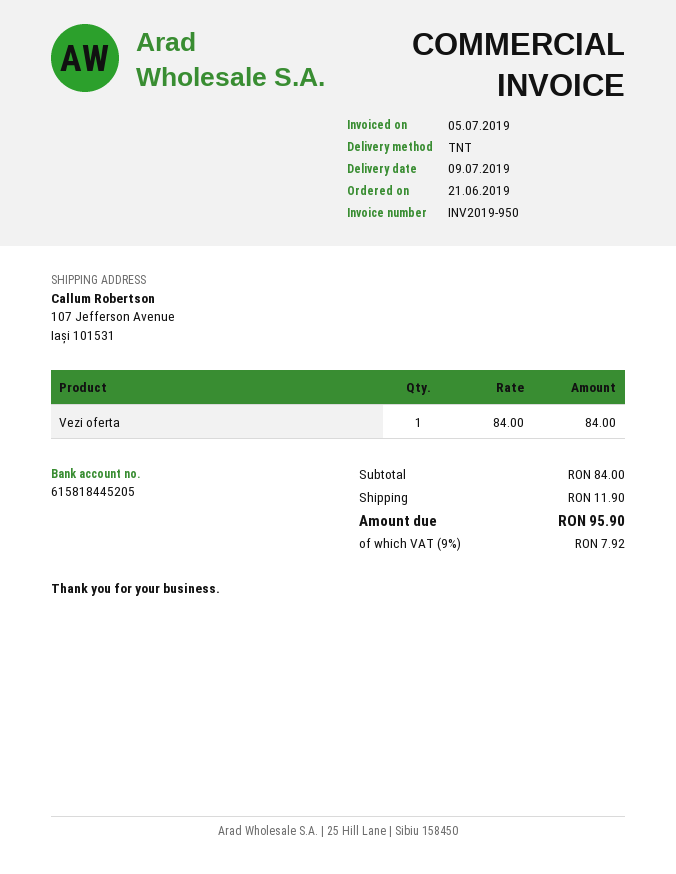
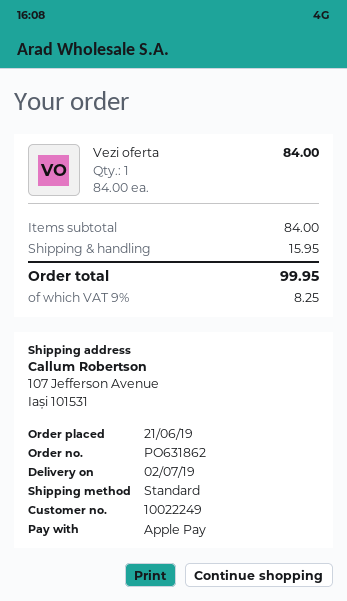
delivery date: 2019-07-09 -> 2019-07-02
shipping method: TNT -> standard
shipping: 11.90 -> 15.95
tax: 9% = 7.92 -> 9% = 8.25
total: 95.90 -> 99.95

